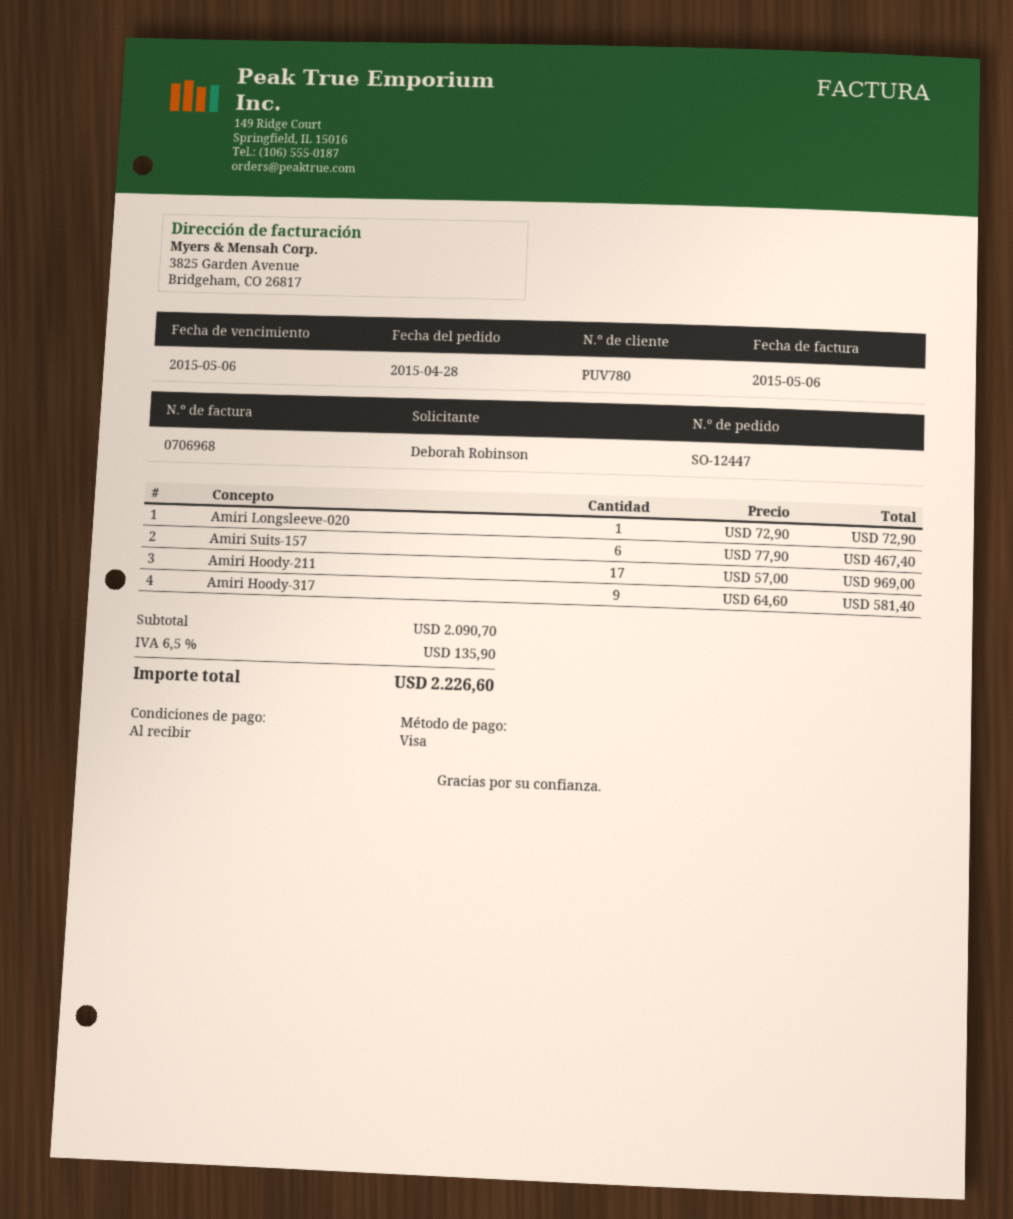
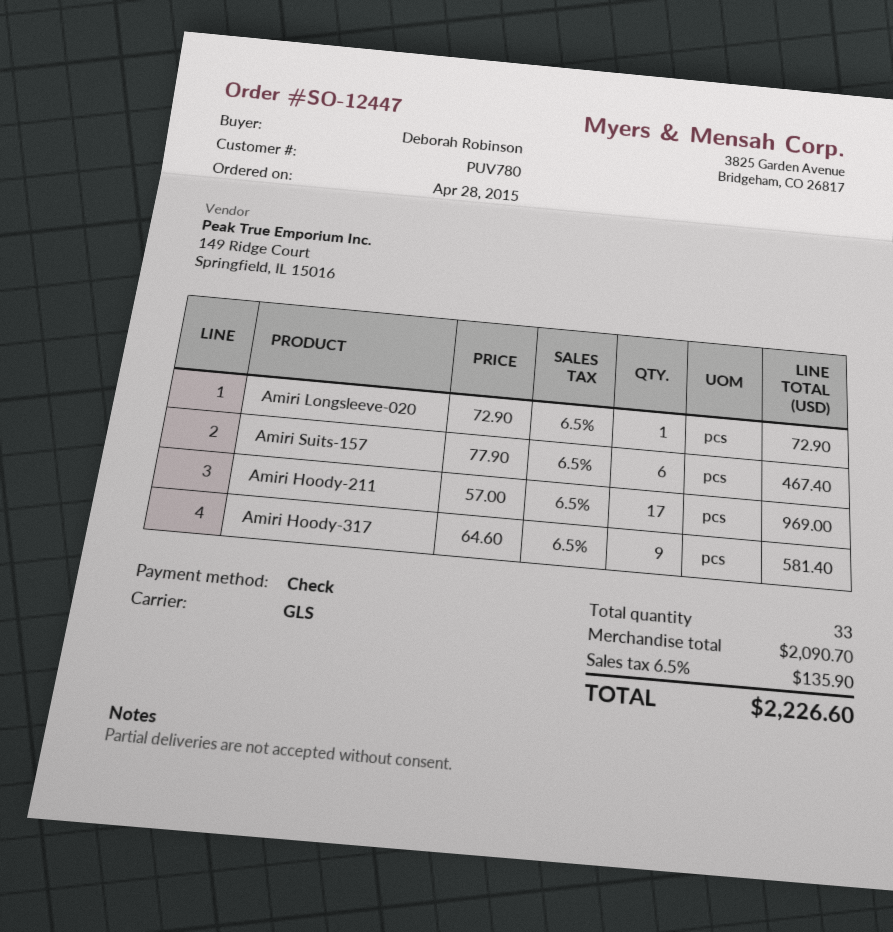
payment method: Visa -> cheque

